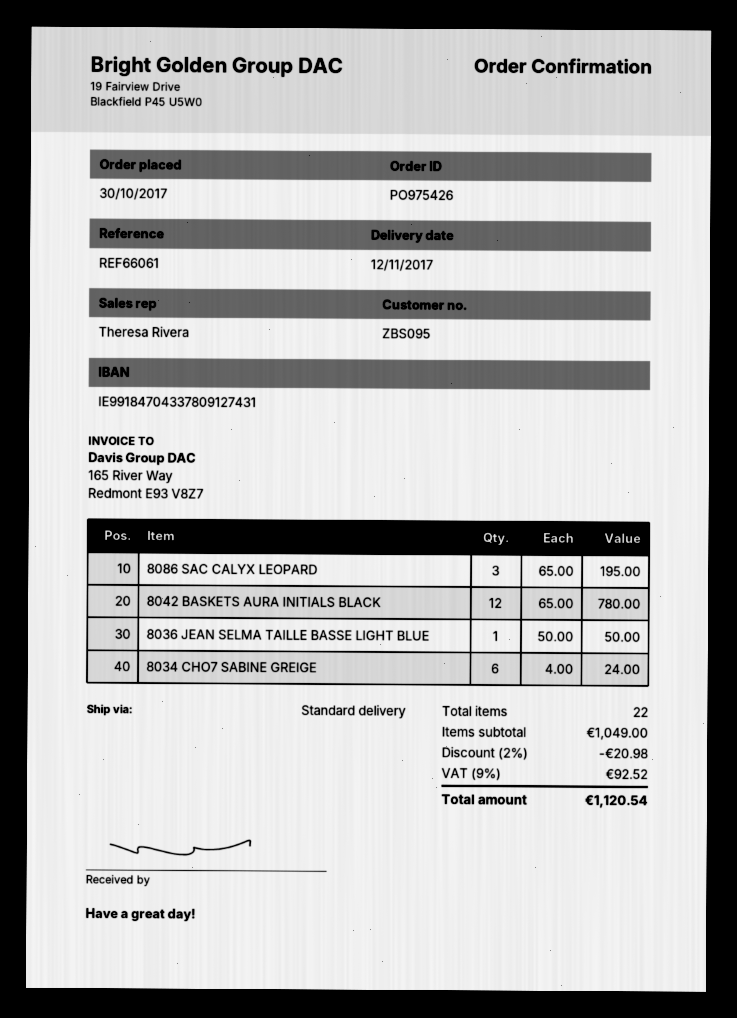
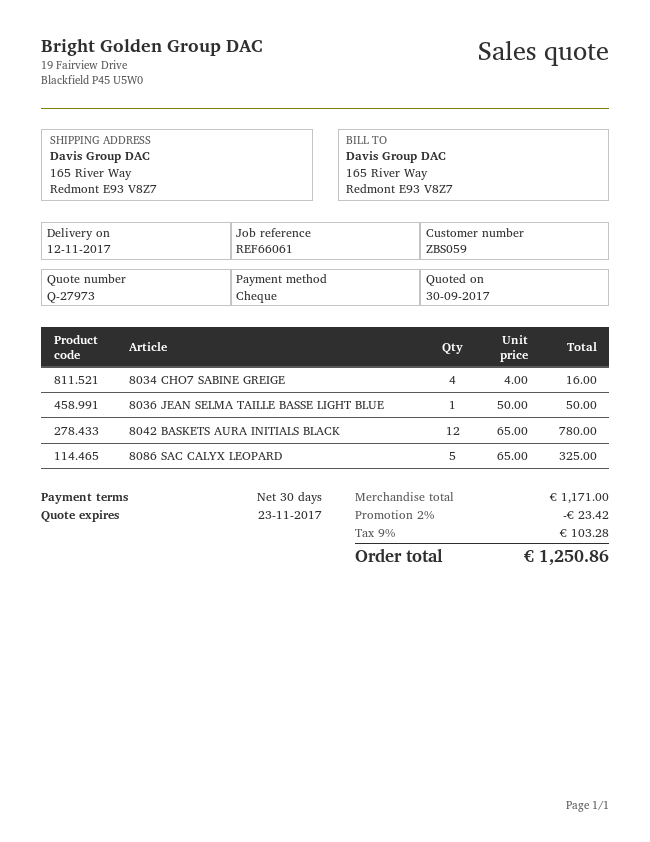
customer number: ZBS095 -> ZBS059
8086 SAC CALYX LEOPARD: 3 x 65.00 = 195.00 -> 5 x 65.00 = 325.00
8034 CHO7 SABINE GREIGE: 6 x 4.00 = 24.00 -> 4 x 4.00 = 16.00
subtotal: 1049.00 -> 1171.00
discount: 2% = 20.98 -> 2% = 23.42
tax: 9% = 92.52 -> 9% = 103.28
total: 1120.54 -> 1250.86

